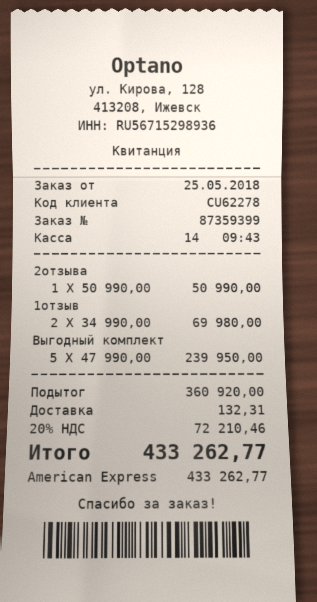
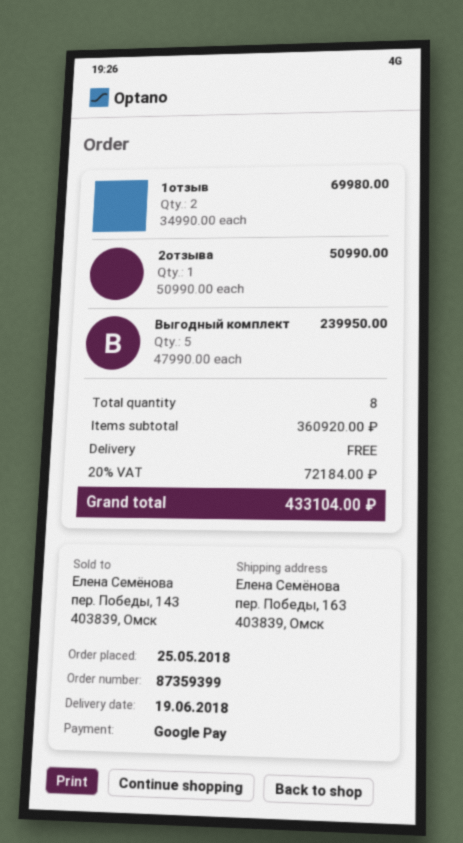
payment method: American Express -> Google Pay
shipping: 132.31 -> 0.00
tax: 20% = 72210.46 -> 20% = 72184.00
total: 433262.77 -> 433104.00

